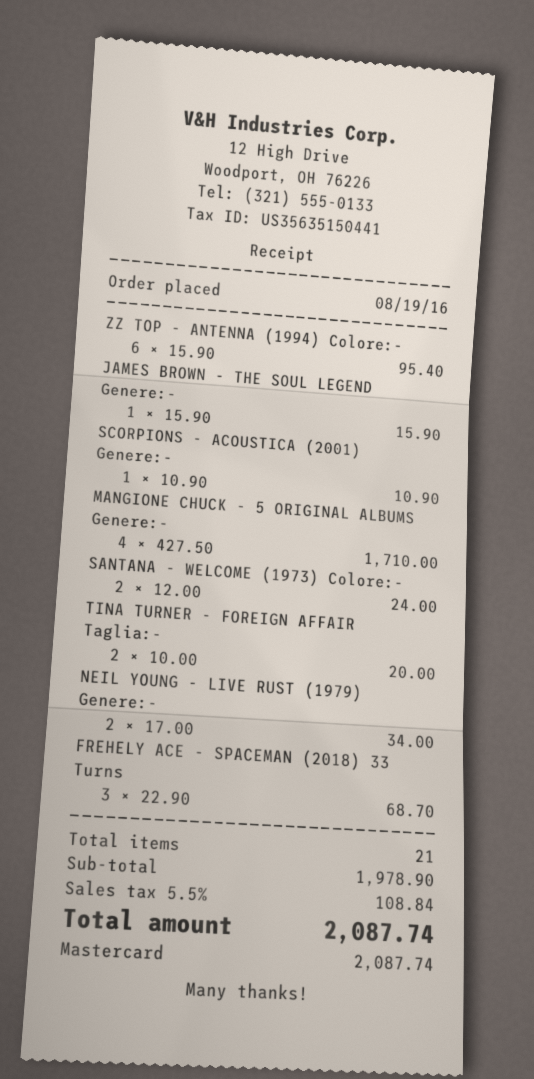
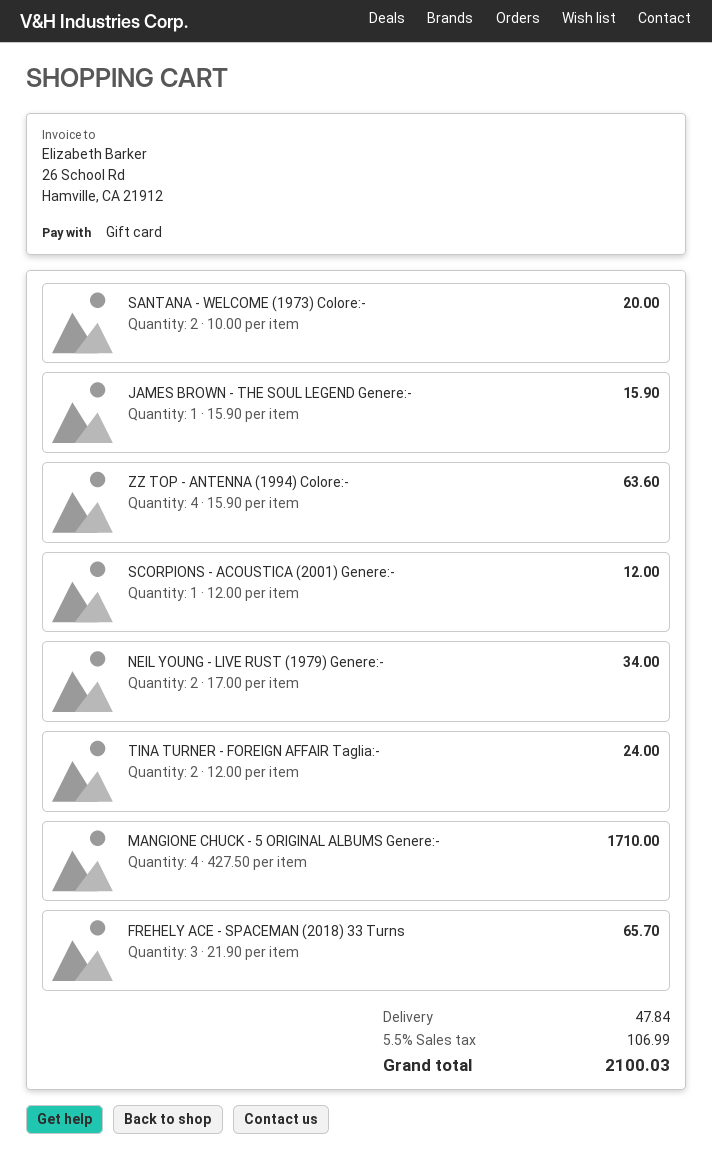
payment method: Mastercard -> gift card
ZZ TOP - ANTENNA (1994) Colore:-: 6 x 15.90 = 95.40 -> 4 x 15.90 = 63.60
SCORPIONS - ACOUSTICA (2001) Genere:-: 1 x 10.90 = 10.90 -> 1 x 12.00 = 12.00
SANTANA - WELCOME (1973) Colore:-: 2 x 12.00 = 24.00 -> 2 x 10.00 = 20.00
TINA TURNER - FOREIGN AFFAIR Taglia:-: 2 x 10.00 = 20.00 -> 2 x 12.00 = 24.00
FREHELY ACE - SPACEMAN (2018) 33 Turns: 3 x 22.90 = 68.70 -> 3 x 21.90 = 65.70
shipping: none -> 47.84
tax: 5.5% = 108.84 -> 5.5% = 106.99
total: 2087.74 -> 2100.03

